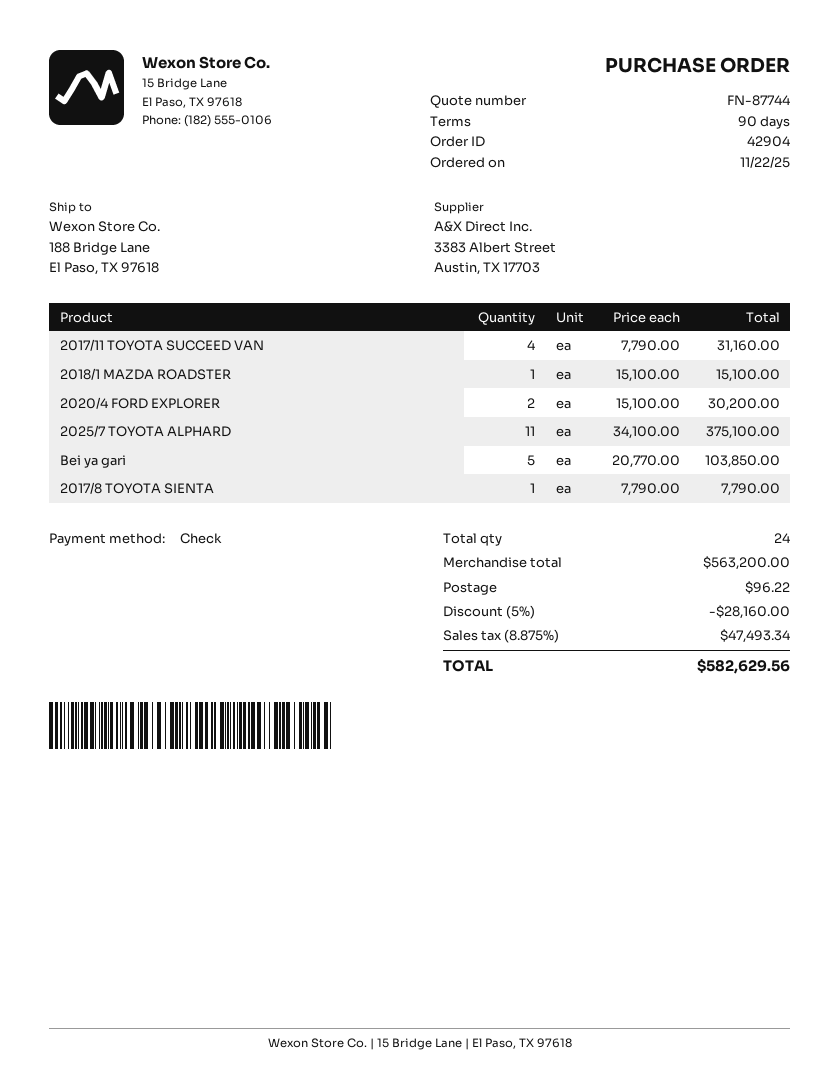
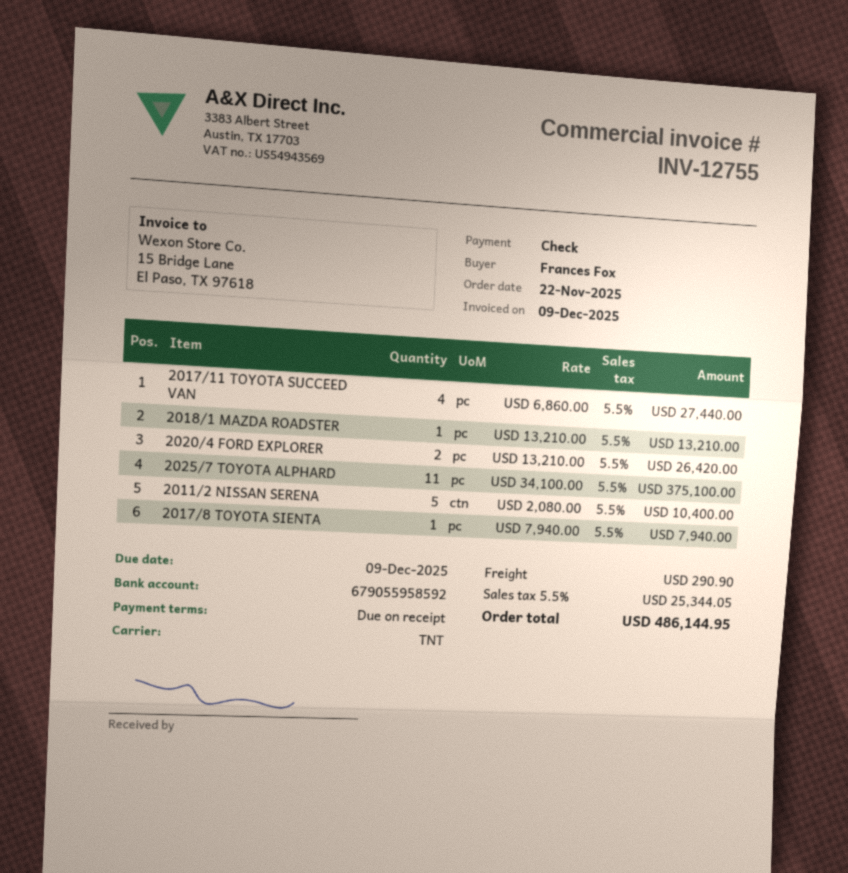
payment terms: 90 days -> on receipt
2017/11 TOYOTA SUCCEED VAN: 4 x 7790.00 = 31160.00 -> 4 x 6860.00 = 27440.00
2018/1 MAZDA ROADSTER: 1 x 15100.00 = 15100.00 -> 1 x 13210.00 = 13210.00
2020/4 FORD EXPLORER: 2 x 15100.00 = 30200.00 -> 2 x 13210.00 = 26420.00
Bei ya gari: 5 x 20770.00 = 103850.00 -> none
2017/8 TOYOTA SIENTA: 1 x 7790.00 = 7790.00 -> 1 x 7940.00 = 7940.00
2011/2 NISSAN SERENA: none -> 5 x 2080.00 = 10400.00
discount: 5% = 28160.00 -> none
shipping: 96.22 -> 290.90
tax: 8.875% = 47493.34 -> 5.5% = 25344.05
total: 582629.56 -> 486144.95

